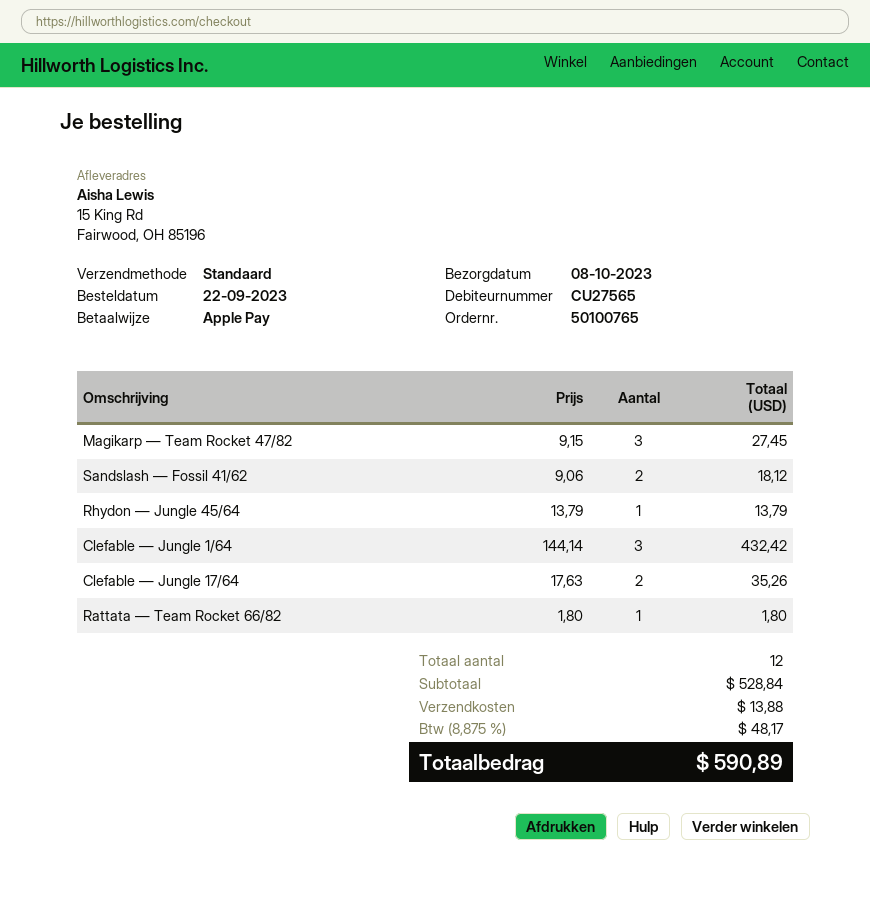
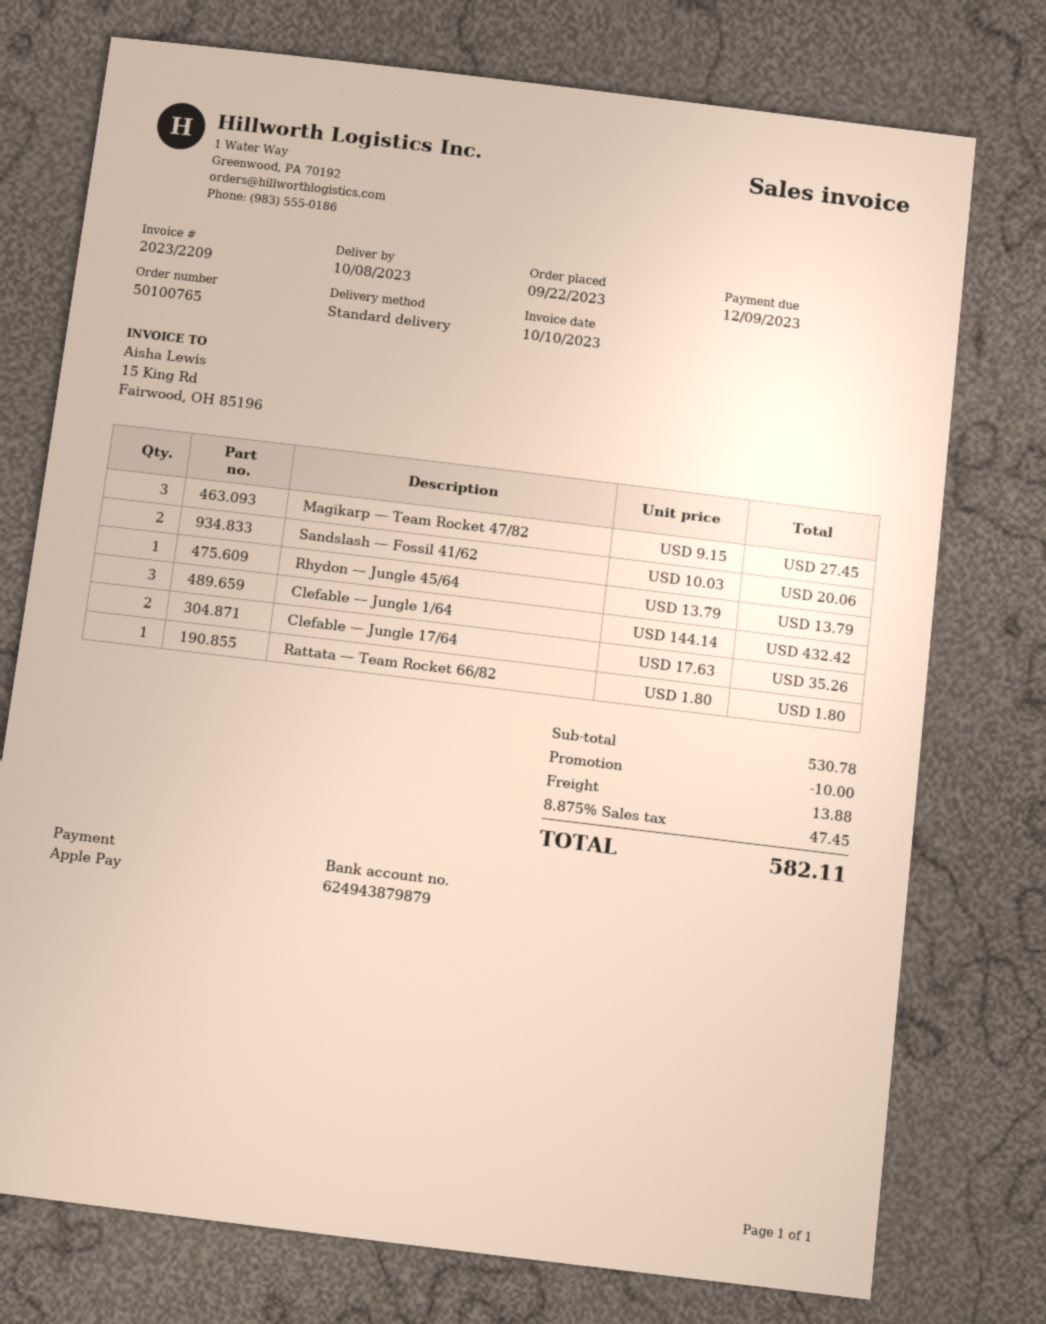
Sandslash — Fossil 41/62: 2 x 9.06 = 18.12 -> 2 x 10.03 = 20.06
subtotal: 528.84 -> 530.78
discount: none -> 10.00
tax: 8.875% = 48.17 -> 8.875% = 47.45
total: 590.89 -> 582.11

